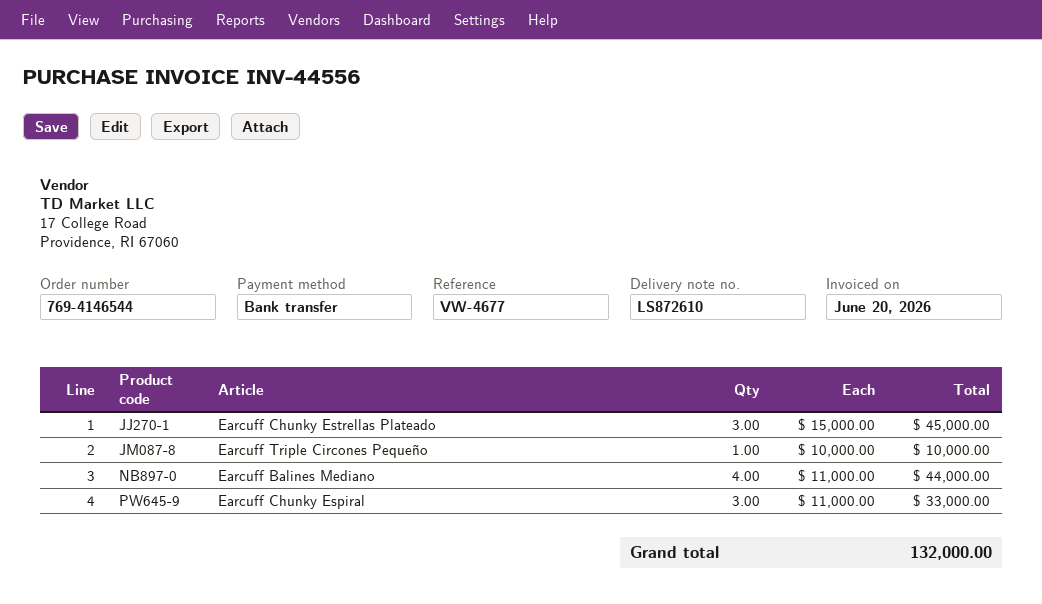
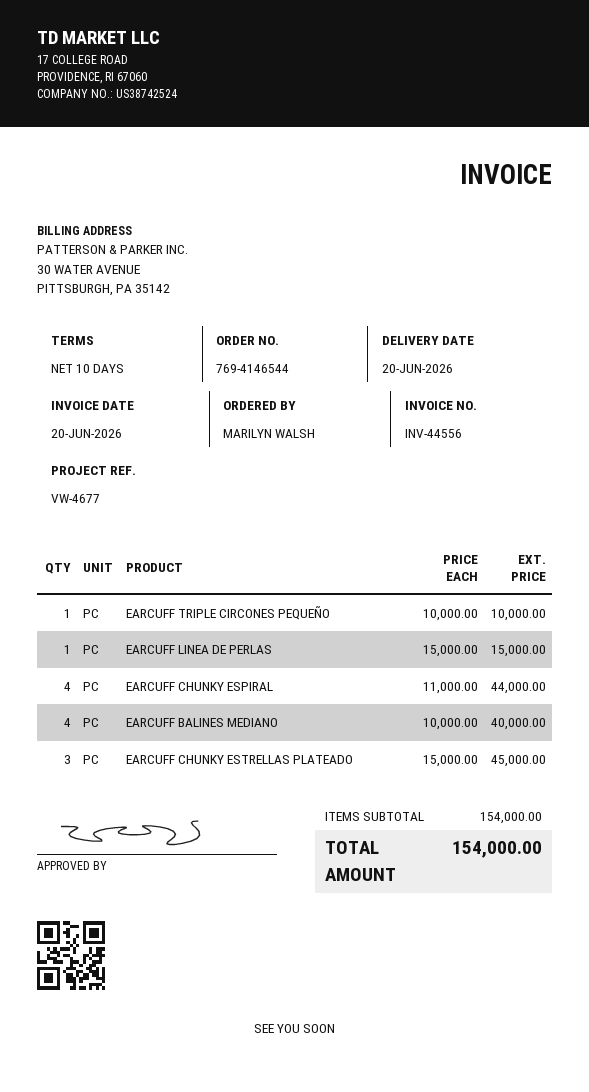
Earcuff Balines Mediano: 4 x 11000.00 = 44000.00 -> 4 x 10000.00 = 40000.00
Earcuff Chunky Espiral: 3 x 11000.00 = 33000.00 -> 4 x 11000.00 = 44000.00
EARCUFF LINEA DE PERLAS: none -> 1 x 15000.00 = 15000.00
total: 132000.00 -> 154000.00

